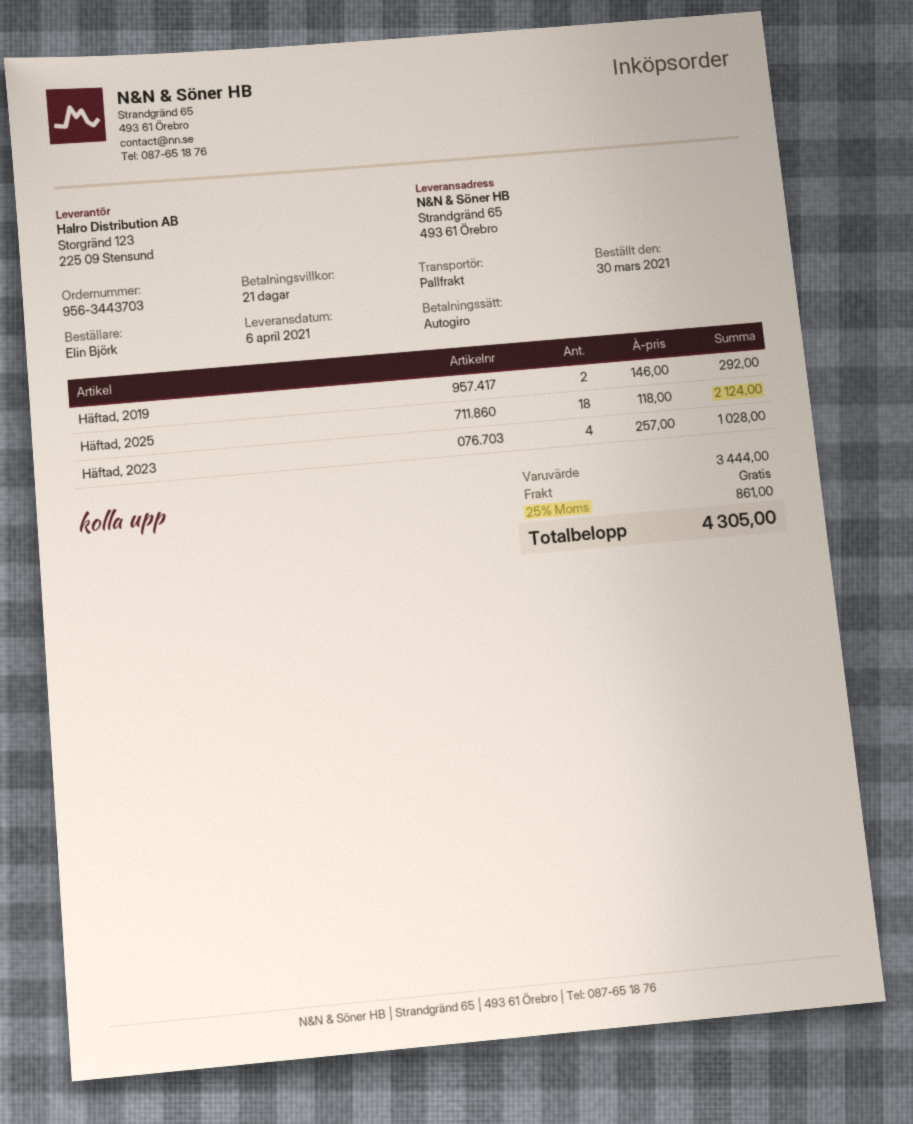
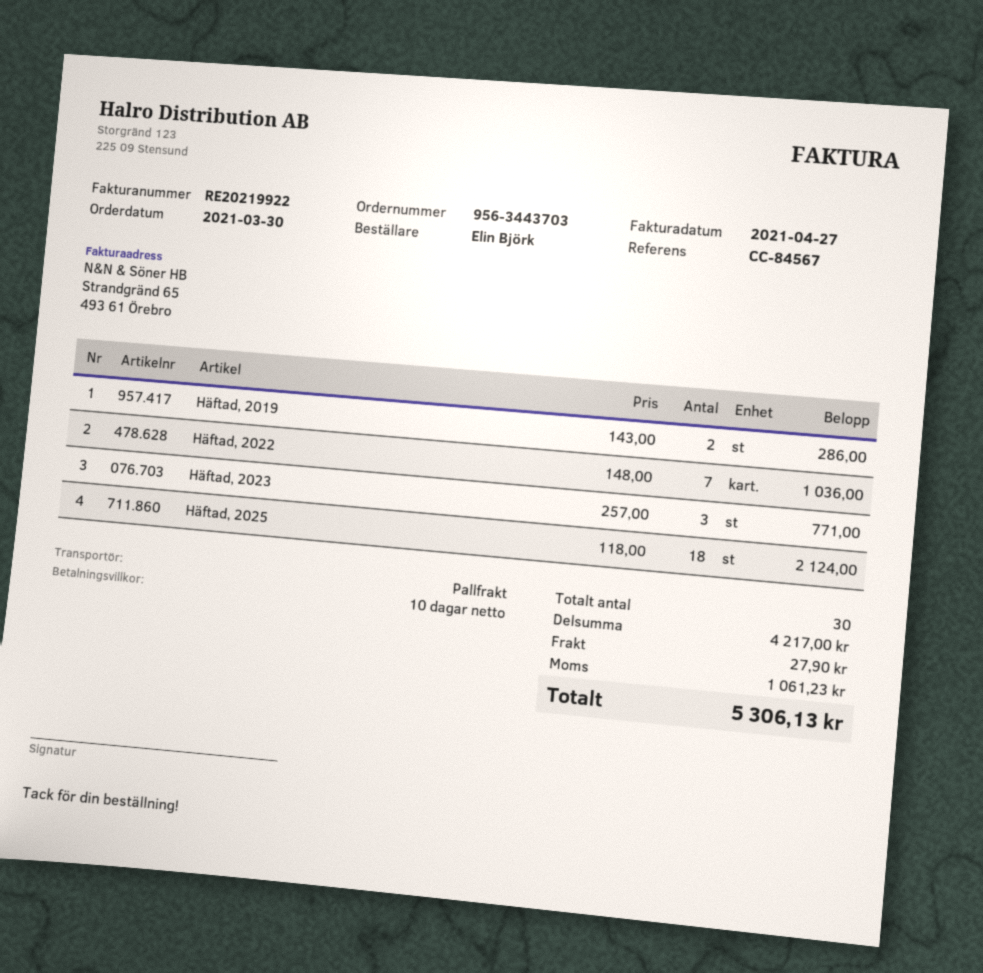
payment terms: 21 days -> 10 days
Häftad, 2019: 2 x 146.00 = 292.00 -> 2 x 143.00 = 286.00
Häftad, 2023: 4 x 257.00 = 1028.00 -> 3 x 257.00 = 771.00
Häftad, 2022: none -> 7 x 148.00 = 1036.00
subtotal: 3444.00 -> 4217.00
shipping: 0.00 -> 27.90
tax: 861.00 -> 1061.23
total: 4305.00 -> 5306.13

